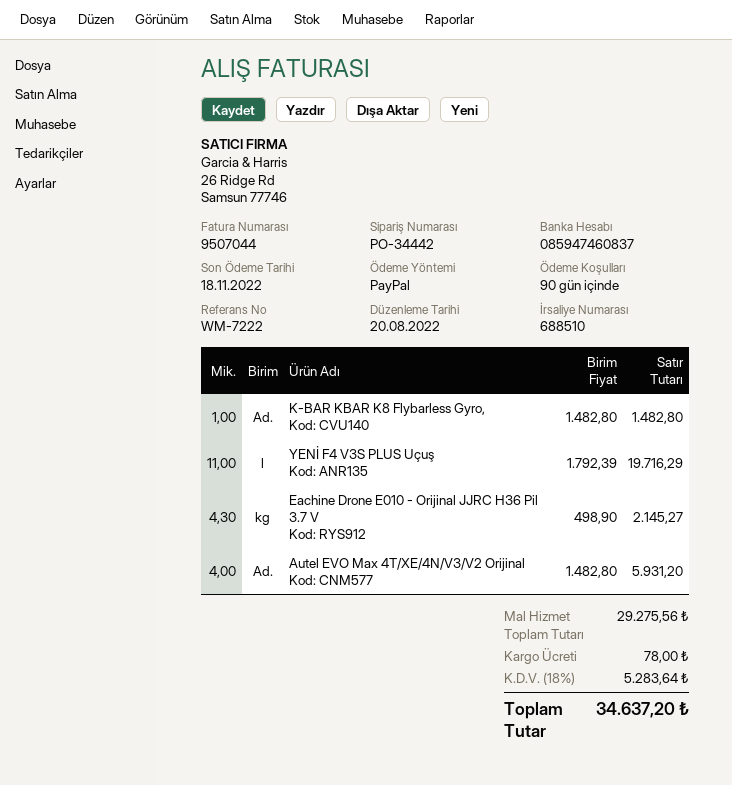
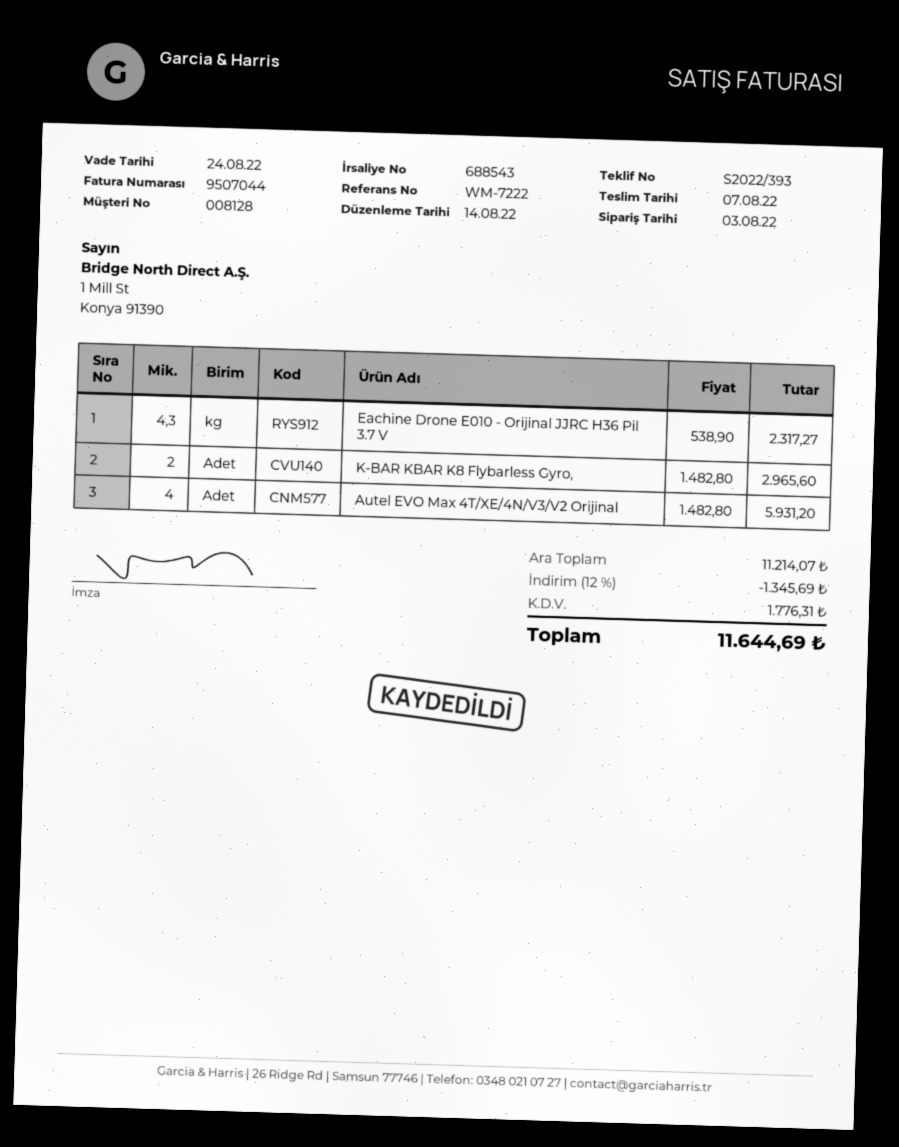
delivery note number: 688510 -> 688543
invoice date: 2022-08-20 -> 2022-08-14
due date: 2022-11-18 -> 2022-08-24
K-BAR KBAR K8 Flybarless Gyro,: 1 x 1482.80 = 1482.80 -> 2 x 1482.80 = 2965.60
YENİ F4 V3S PLUS Uçuş: 11 x 1792.39 = 19716.29 -> none
Eachine Drone E010 - Orijinal JJRC H36 Pil 3.7 V: 4.3 x 498.90 = 2145.27 -> 4.3 x 538.90 = 2317.27
subtotal: 29275.56 -> 11214.07
discount: none -> 12% = 1345.69
shipping: 78.00 -> none
tax: 5283.64 -> 1776.31
total: 34637.20 -> 11644.69

